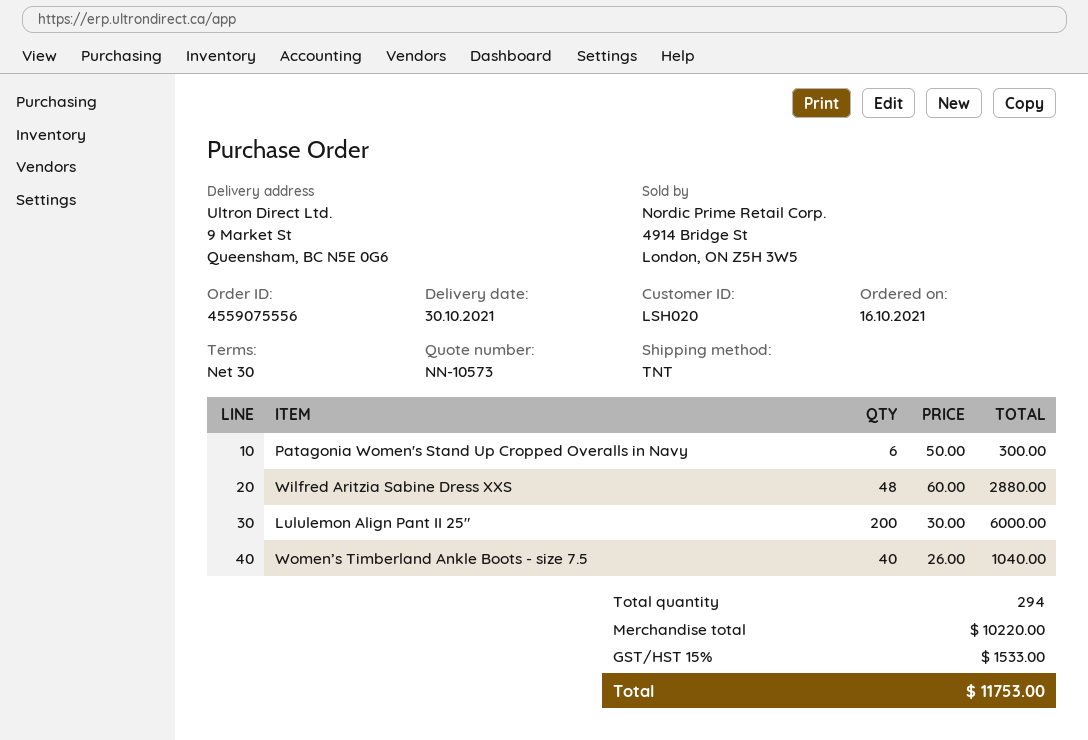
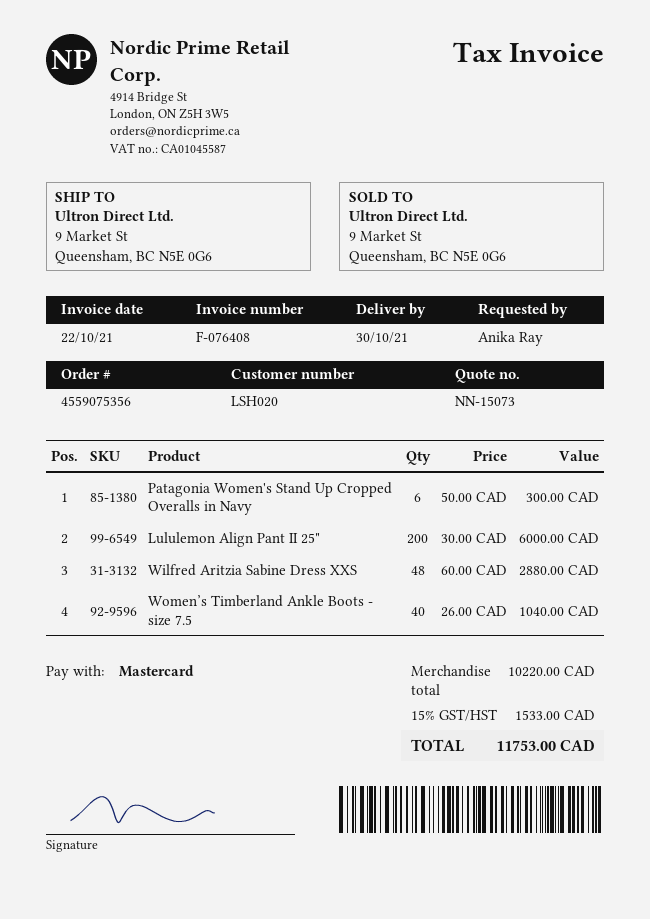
quote number: NN-10573 -> NN-15073
order number: 4559075556 -> 4559075356

